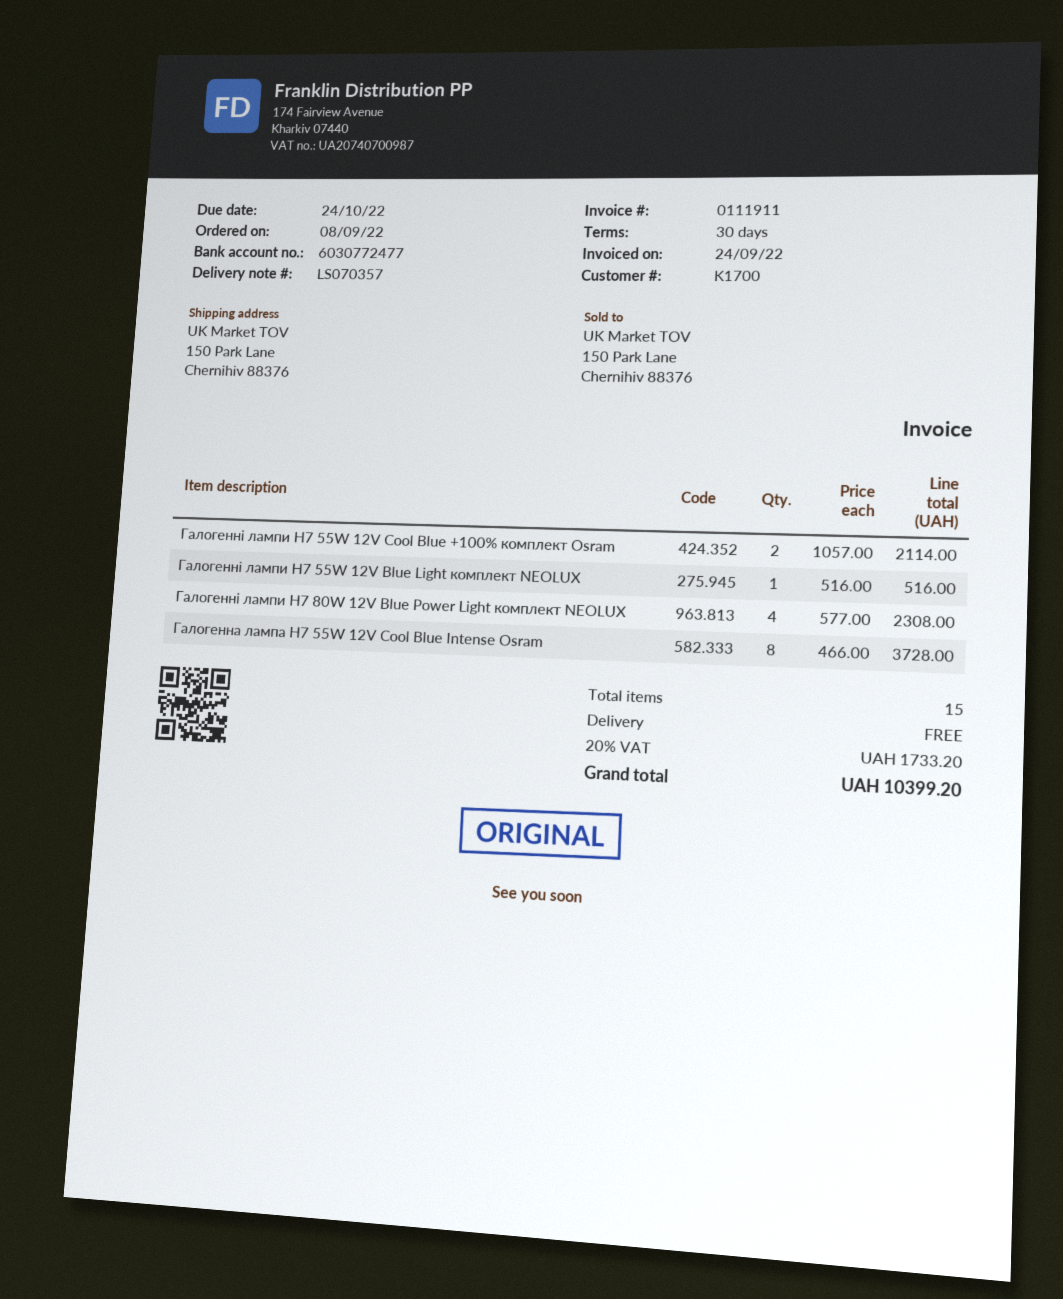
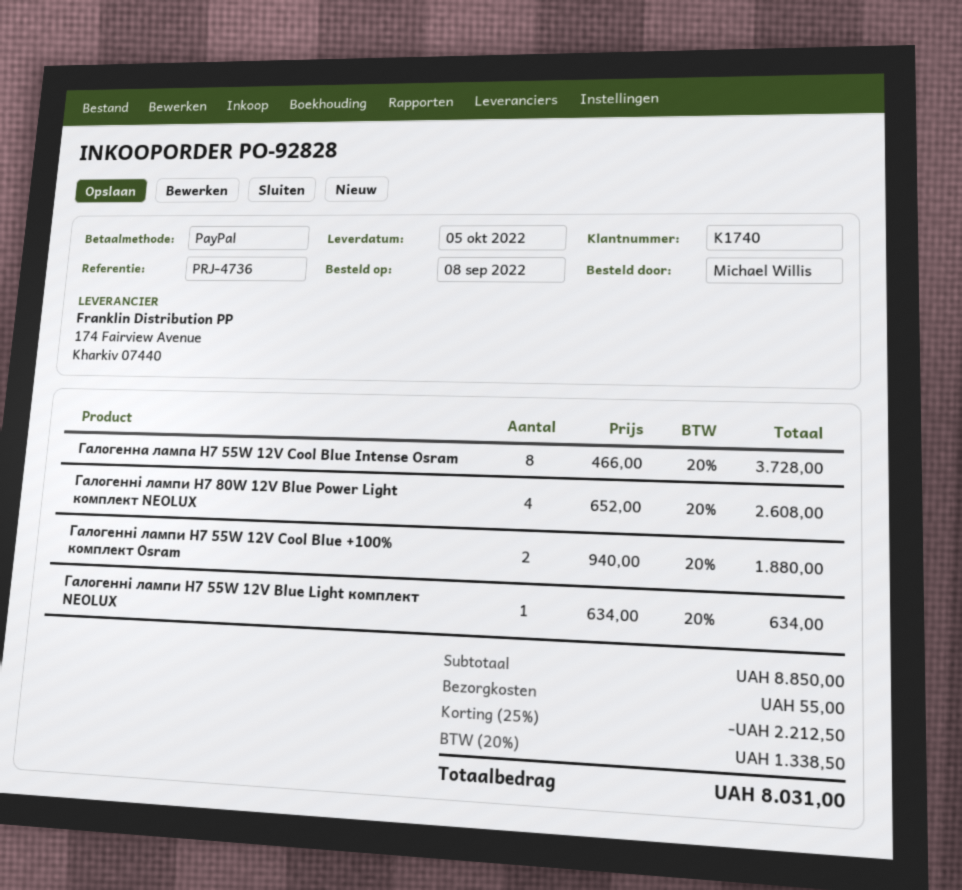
customer number: K1700 -> K1740
Галогенні лампи H7 55W 12V Cool Blue +100% комплект Osram: 2 x 1057.00 = 2114.00 -> 2 x 940.00 = 1880.00
Галогенні лампи H7 55W 12V Blue Light комплект NEOLUX: 1 x 516.00 = 516.00 -> 1 x 634.00 = 634.00
Галогенні лампи H7 80W 12V Blue Power Light комплект NEOLUX: 4 x 577.00 = 2308.00 -> 4 x 652.00 = 2608.00
discount: none -> 25% = 2212.50
shipping: 0.00 -> 55.00
tax: 20% = 1733.20 -> 20% = 1338.50
total: 10399.20 -> 8031.00

